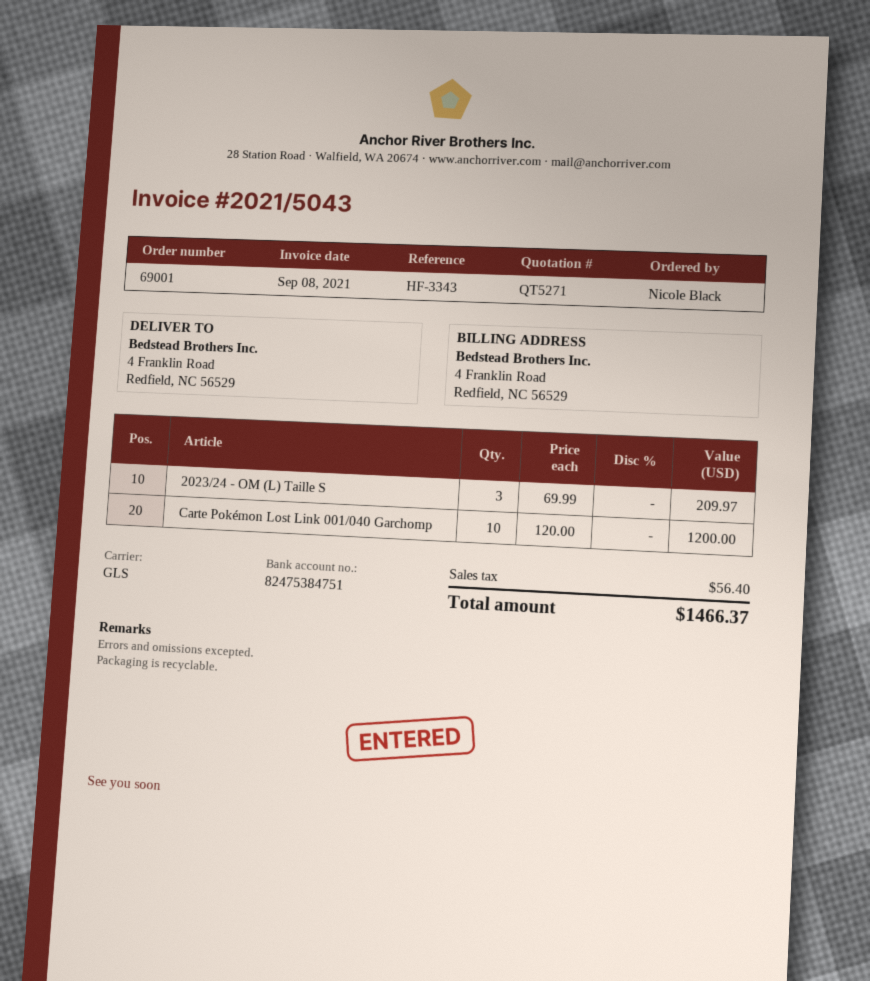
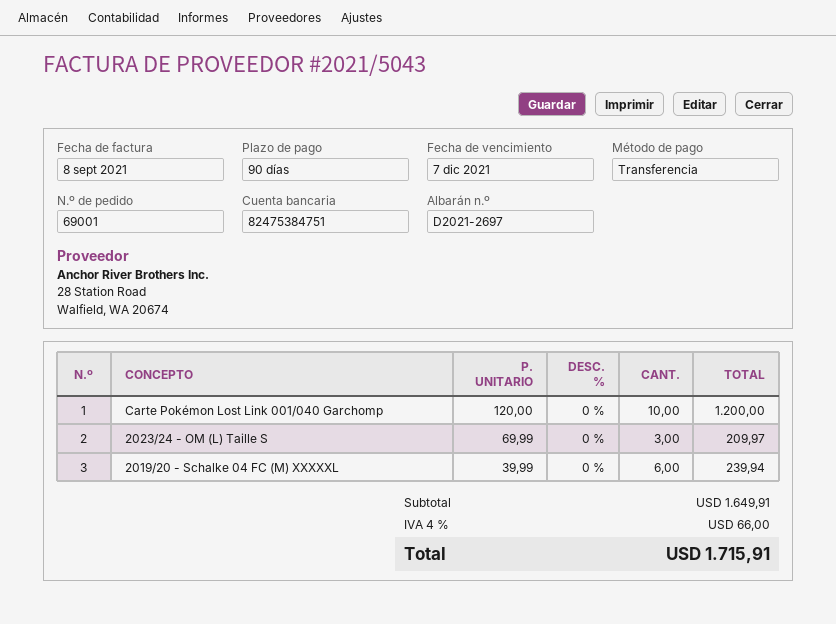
2019/20 - Schalke 04 FC (M) XXXXXL: none -> 6 x 39.99 = 239.94
tax: 56.40 -> 66.00
total: 1466.37 -> 1715.91

